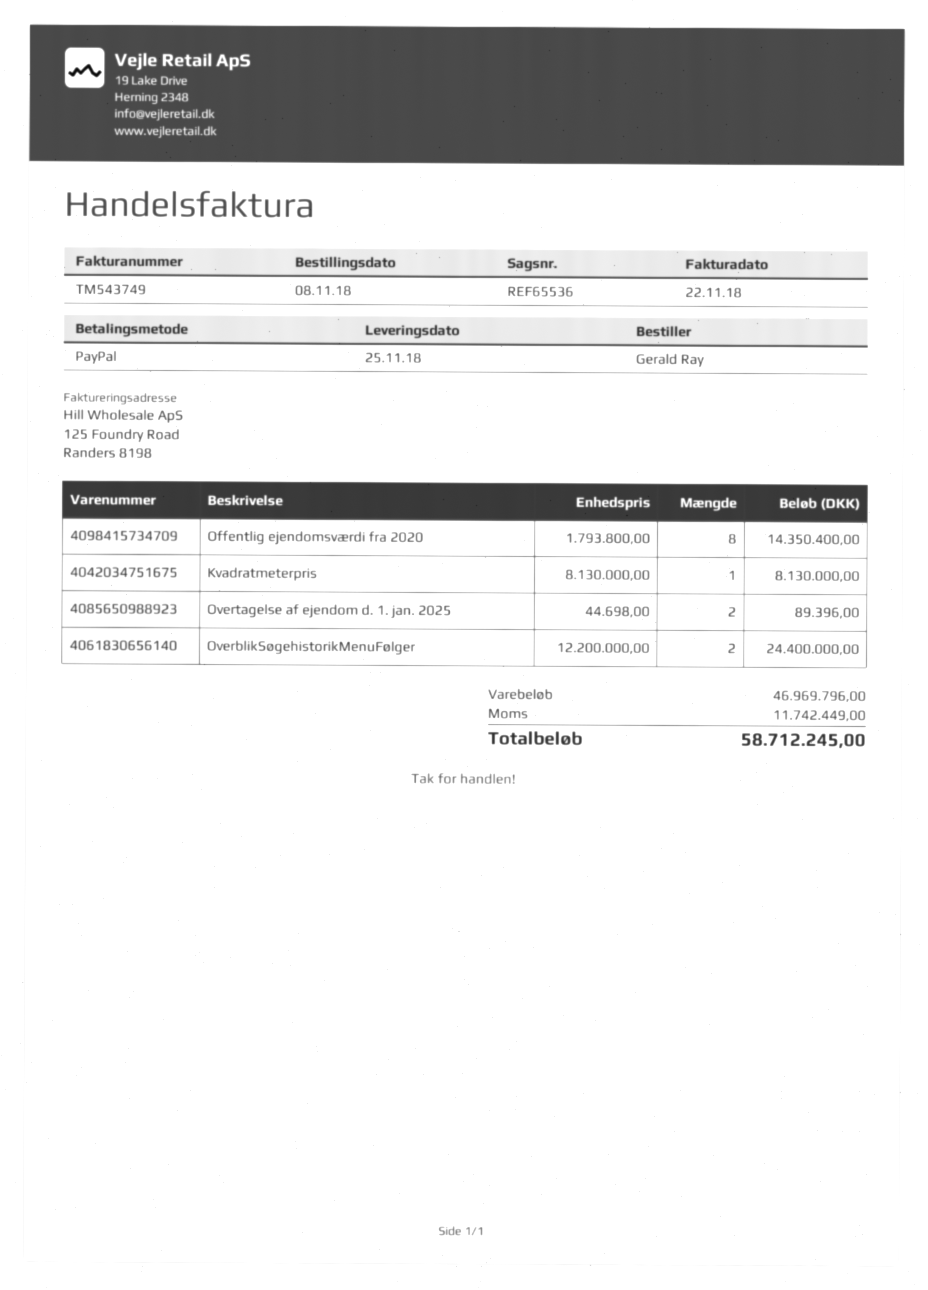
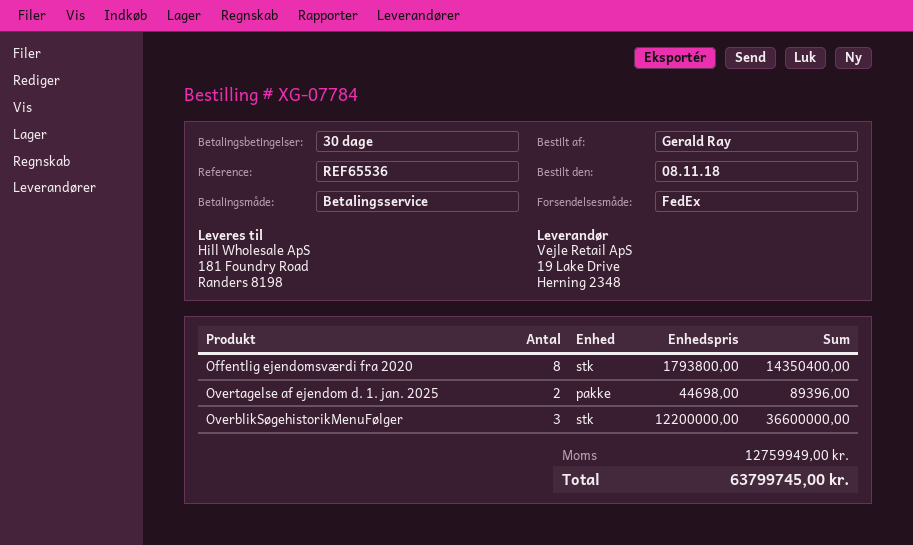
payment method: PayPal -> direct debit
Kvadratmeterpris: 1 x 8130000.00 = 8130000.00 -> none
OverblikSøgehistorikMenuFølger: 2 x 12200000.00 = 24400000.00 -> 3 x 12200000.00 = 36600000.00
tax: 11742449.00 -> 12759949.00
total: 58712245.00 -> 63799745.00

